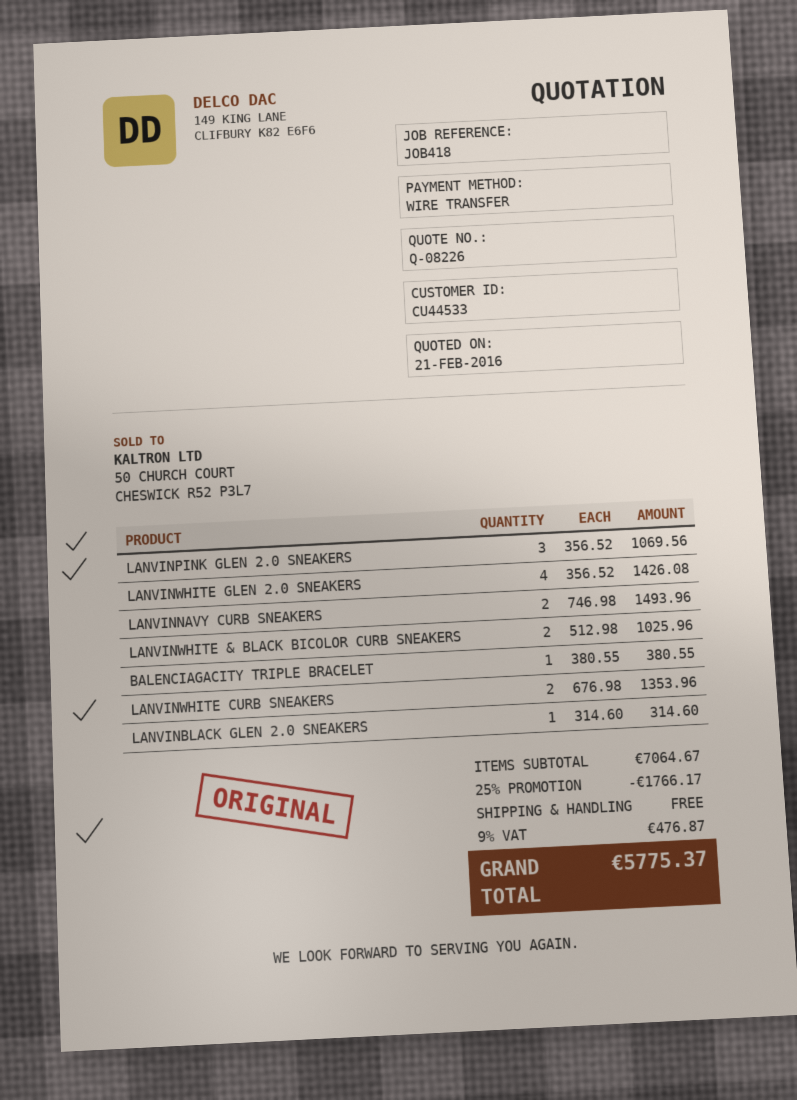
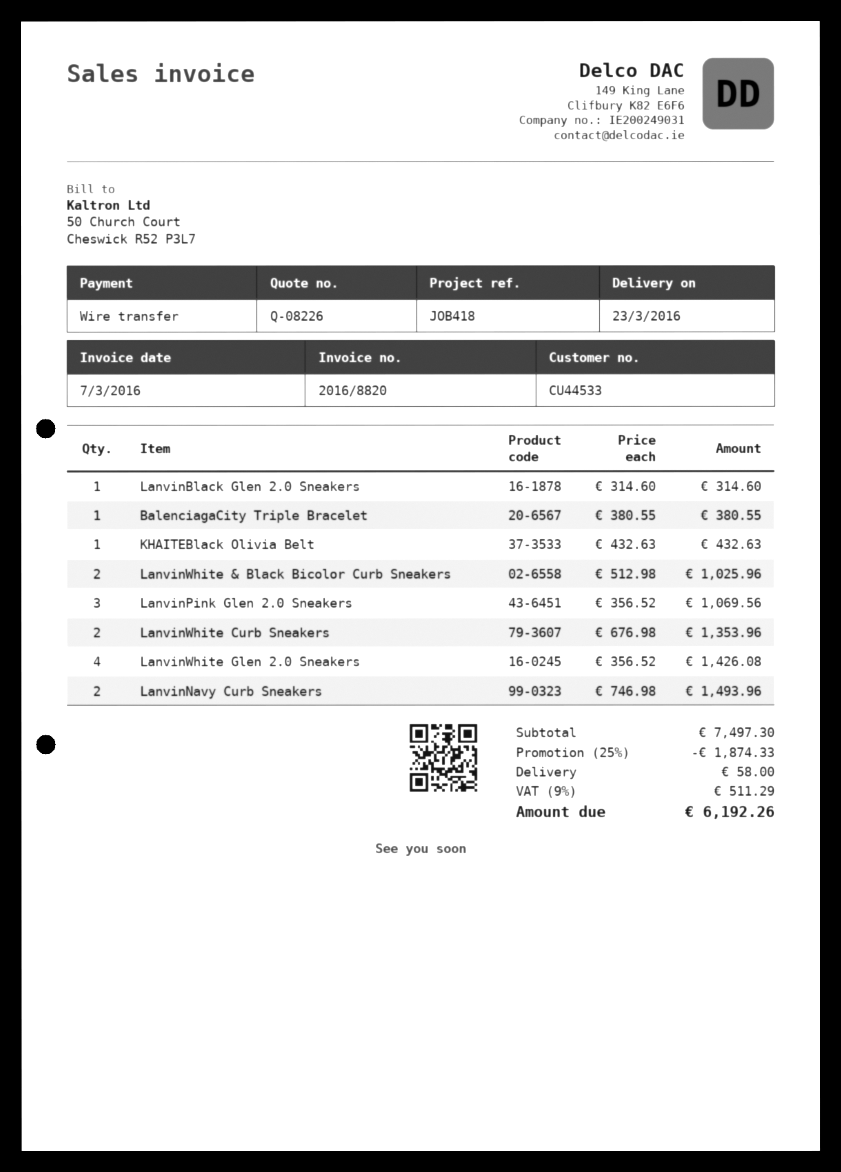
KHAITEBlack Olivia Belt: none -> 1 x 432.63 = 432.63
subtotal: 7064.67 -> 7497.30
discount: 25% = 1766.17 -> 25% = 1874.33
shipping: 0.00 -> 58.00
tax: 9% = 476.87 -> 9% = 511.29
total: 5775.37 -> 6192.26

